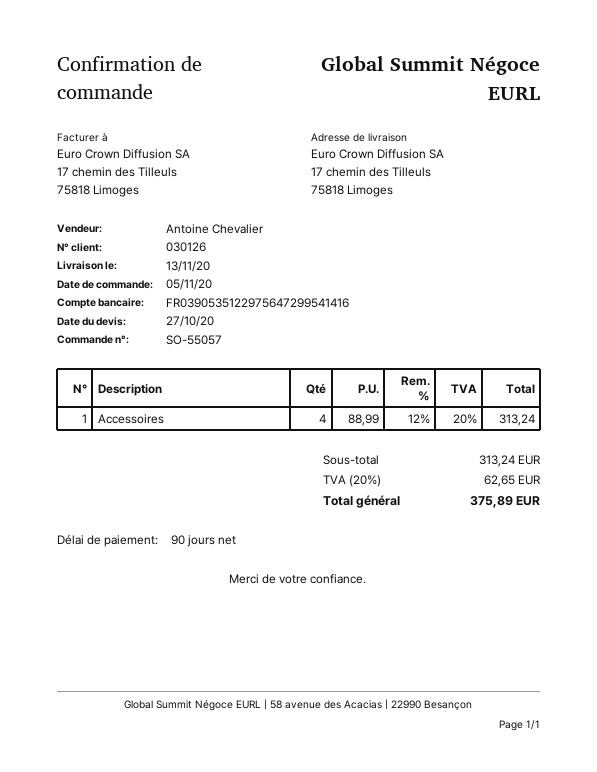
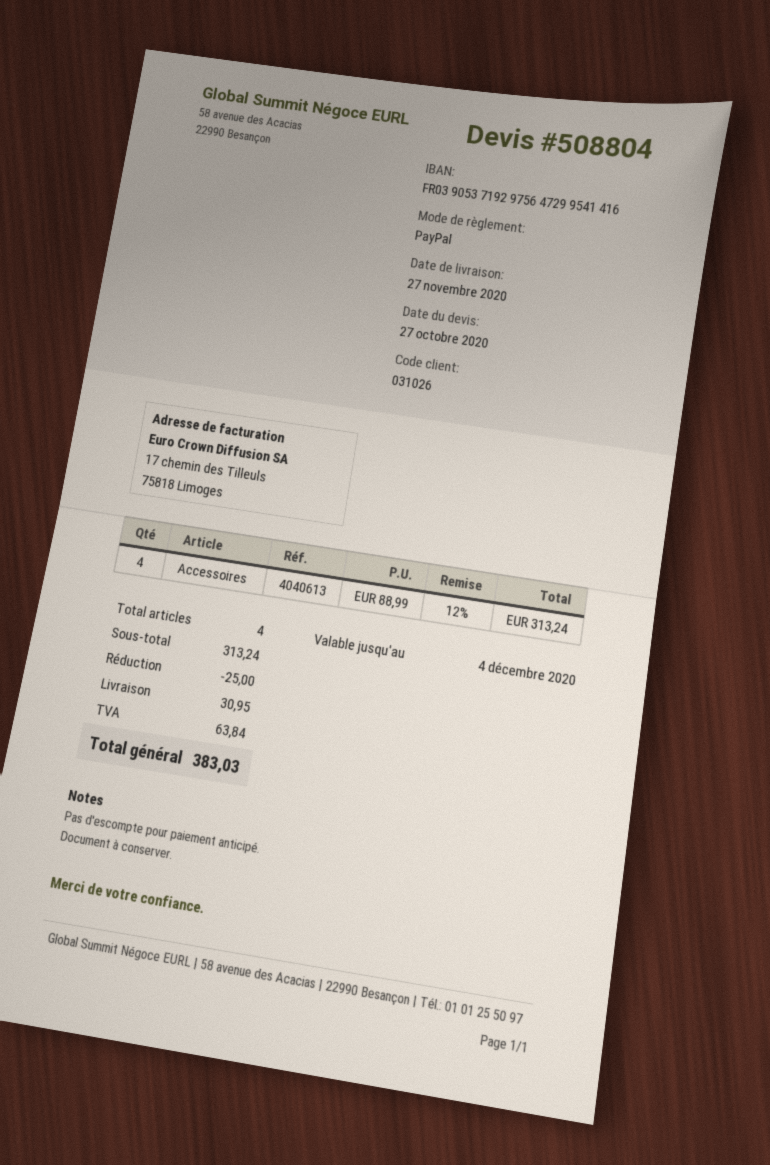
delivery date: 2020-11-13 -> 2020-11-27
customer number: 030126 -> 031026
bank account: FR0390535122975647299541416 -> FR0390537192975647299541416
discount: none -> 25.00
shipping: none -> 30.95
tax: 62.65 -> 63.84
total: 375.89 -> 383.03

